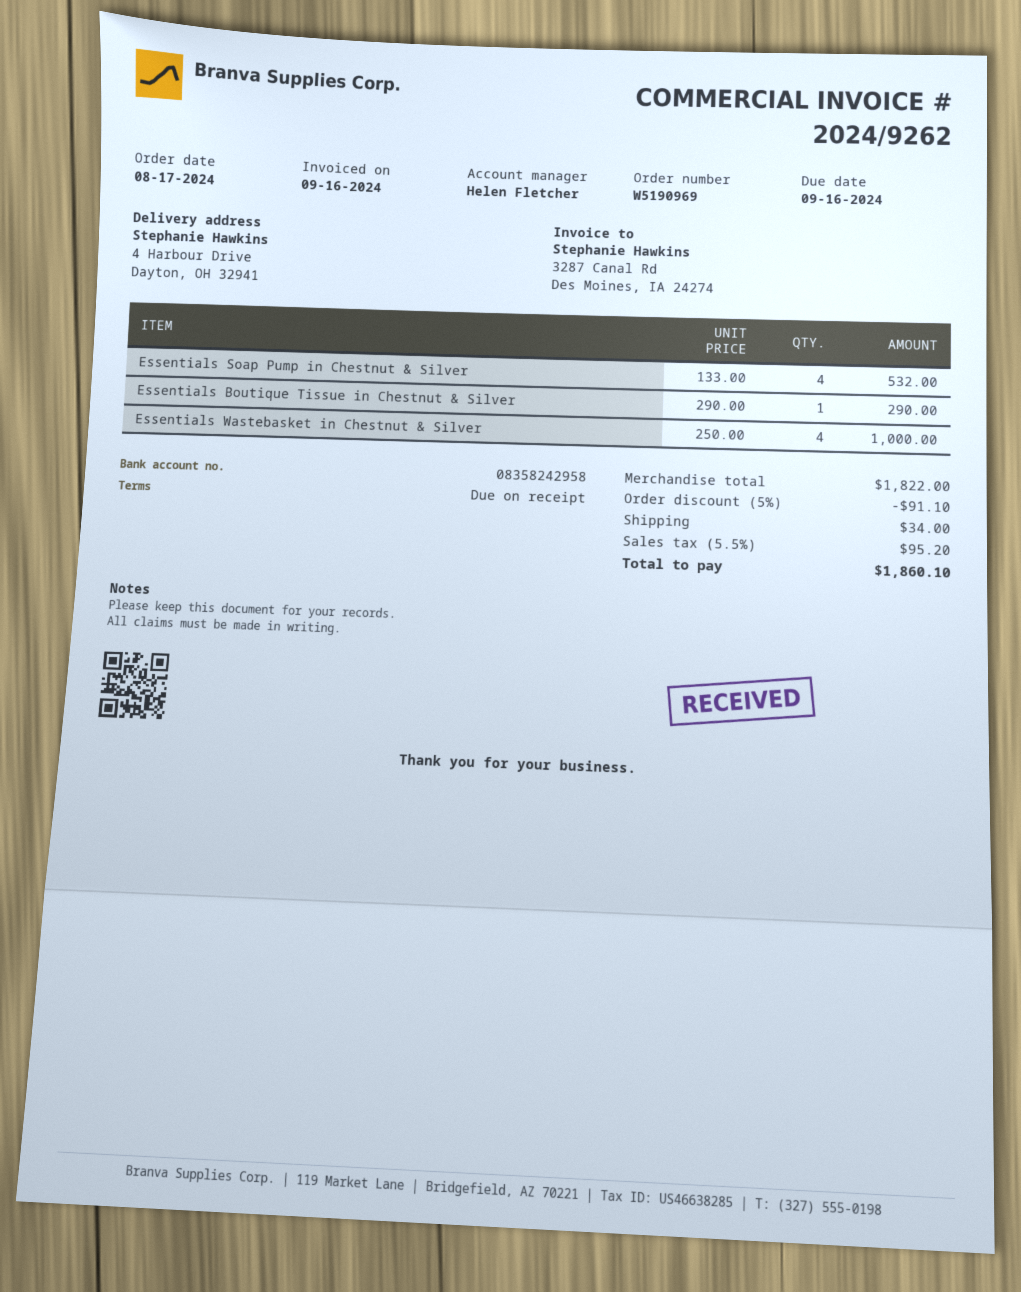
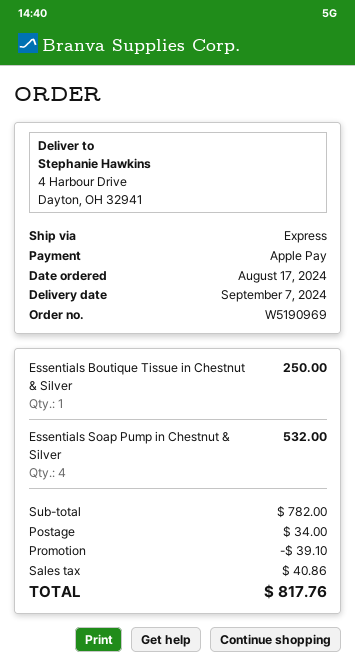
Essentials Boutique Tissue in Chestnut & Silver: 1 for 290.00 -> 1 for 250.00
Essentials Wastebasket in Chestnut & Silver: 4 for 1000.00 -> none
subtotal: 1822.00 -> 782.00
discount: 91.10 -> 39.10
tax: 95.20 -> 40.86
total: 1860.10 -> 817.76

